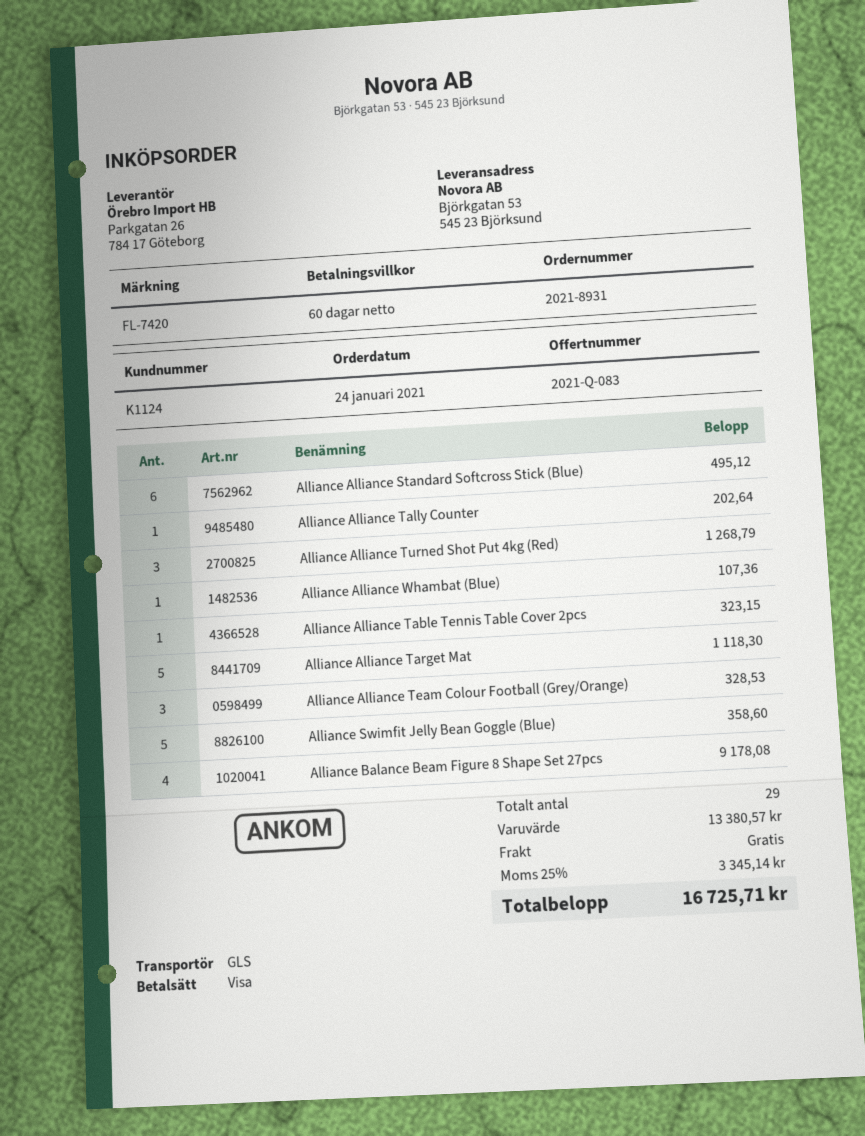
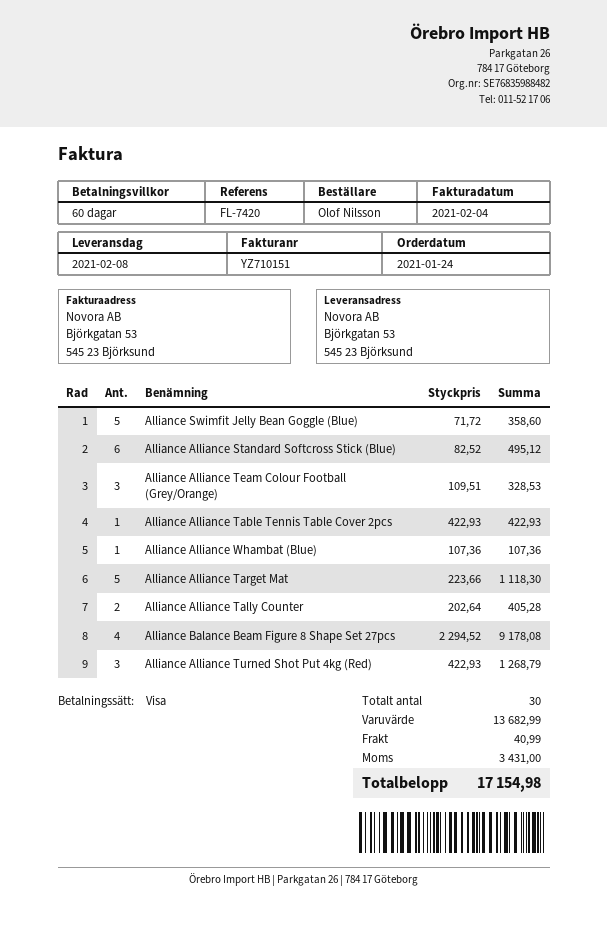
Alliance Alliance Tally Counter: 1 for 202.64 -> 2 for 405.28
Alliance Alliance Table Tennis Table Cover 2pcs: 1 for 323.15 -> 1 for 422.93
total quantity: 29 -> 30
subtotal: 13380.57 -> 13682.99
shipping: 0.00 -> 40.99
tax: 3345.14 -> 3431.00
total: 16725.71 -> 17154.98

